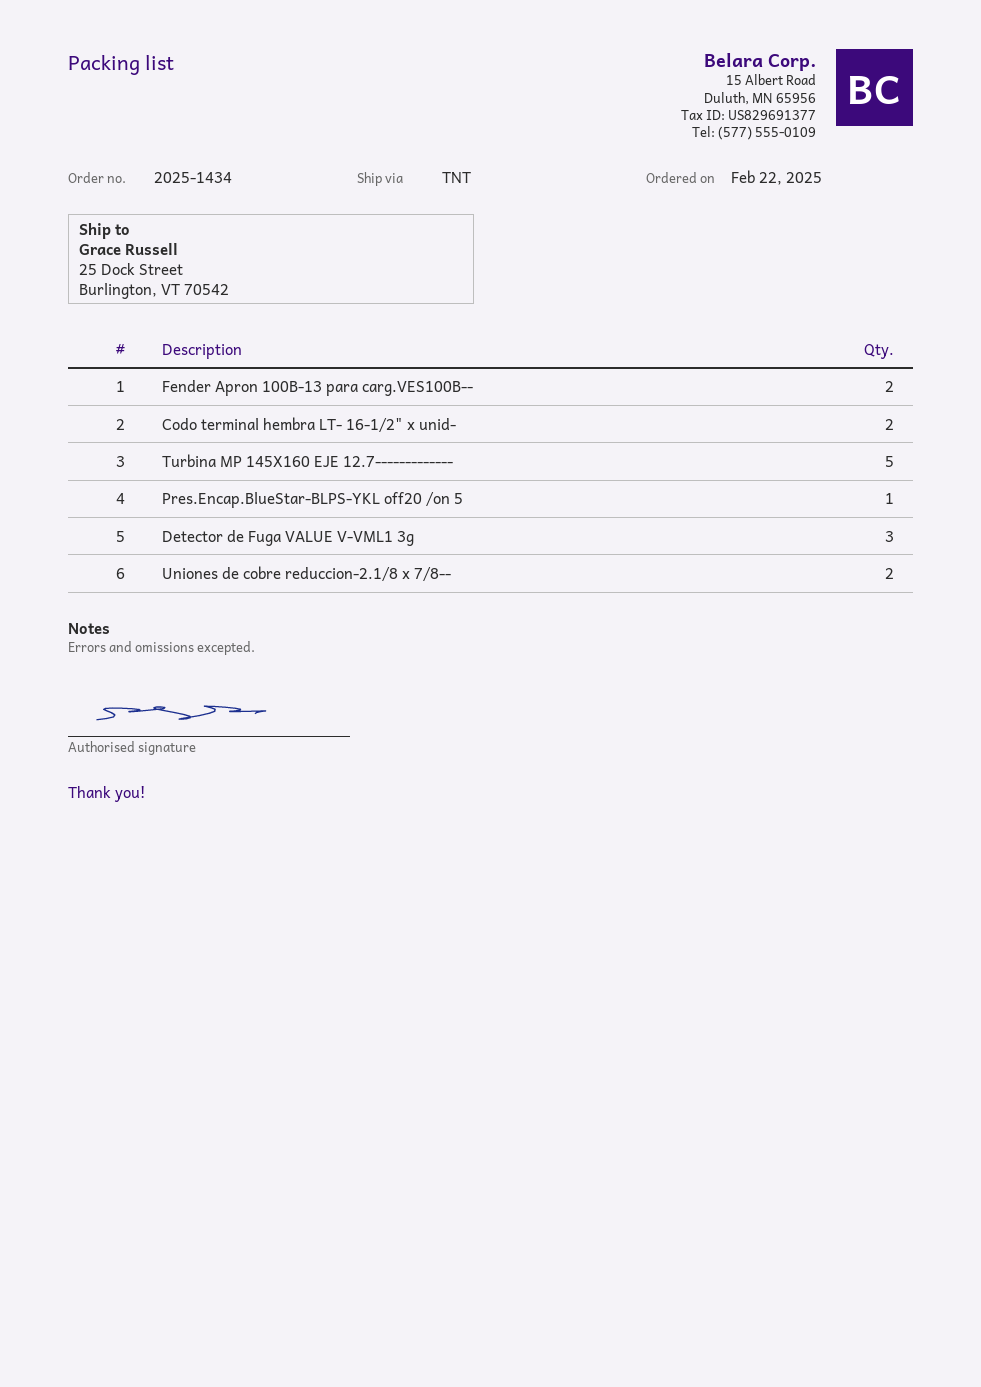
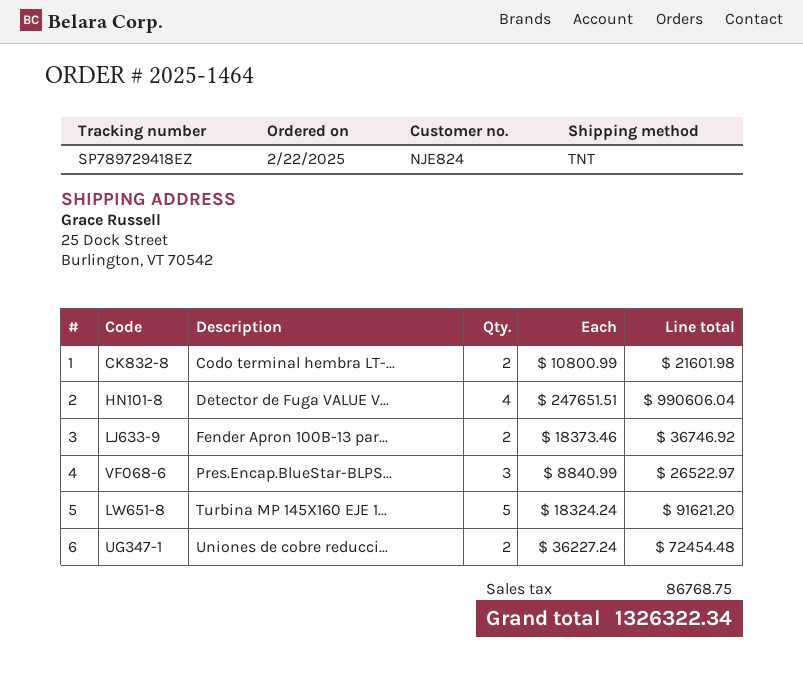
order number: 2025-1434 -> 2025-1464
Pres.Encap.BlueStar-BLPS-YKL off20 /on 5: 1 -> 3
Detector de Fuga VALUE V-VML1 3g: 3 -> 4

